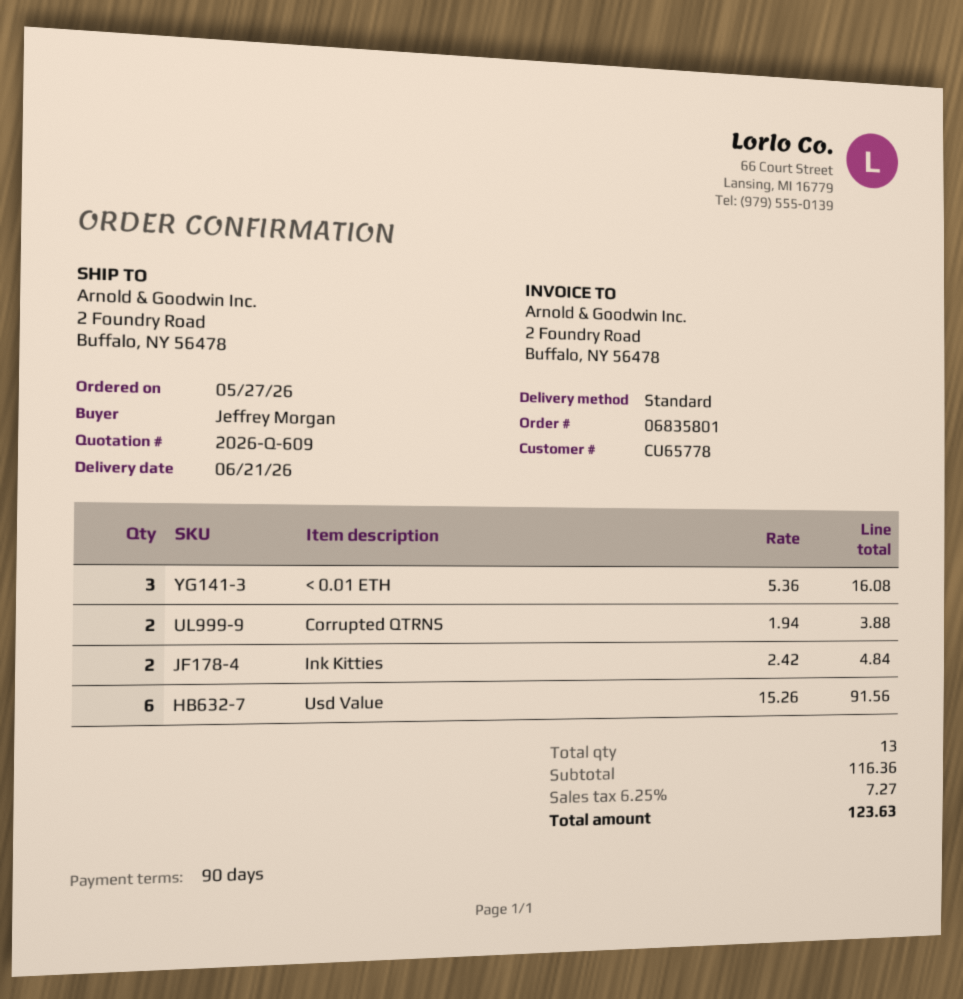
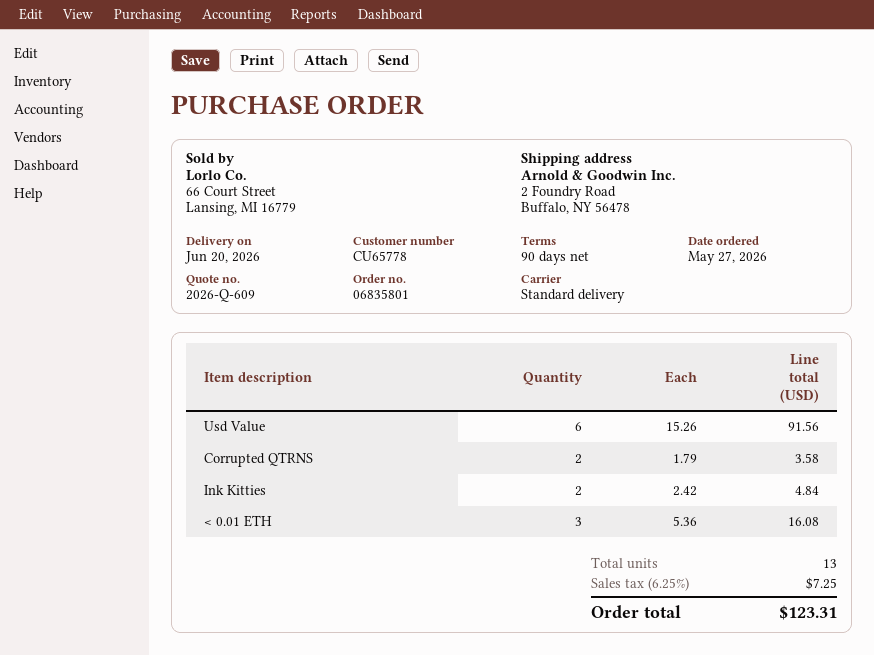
delivery date: 2026-06-21 -> 2026-06-20
Corrupted QTRNS: 2 x 1.94 = 3.88 -> 2 x 1.79 = 3.58
tax: 6.25% = 7.27 -> 6.25% = 7.25
total: 123.63 -> 123.31

